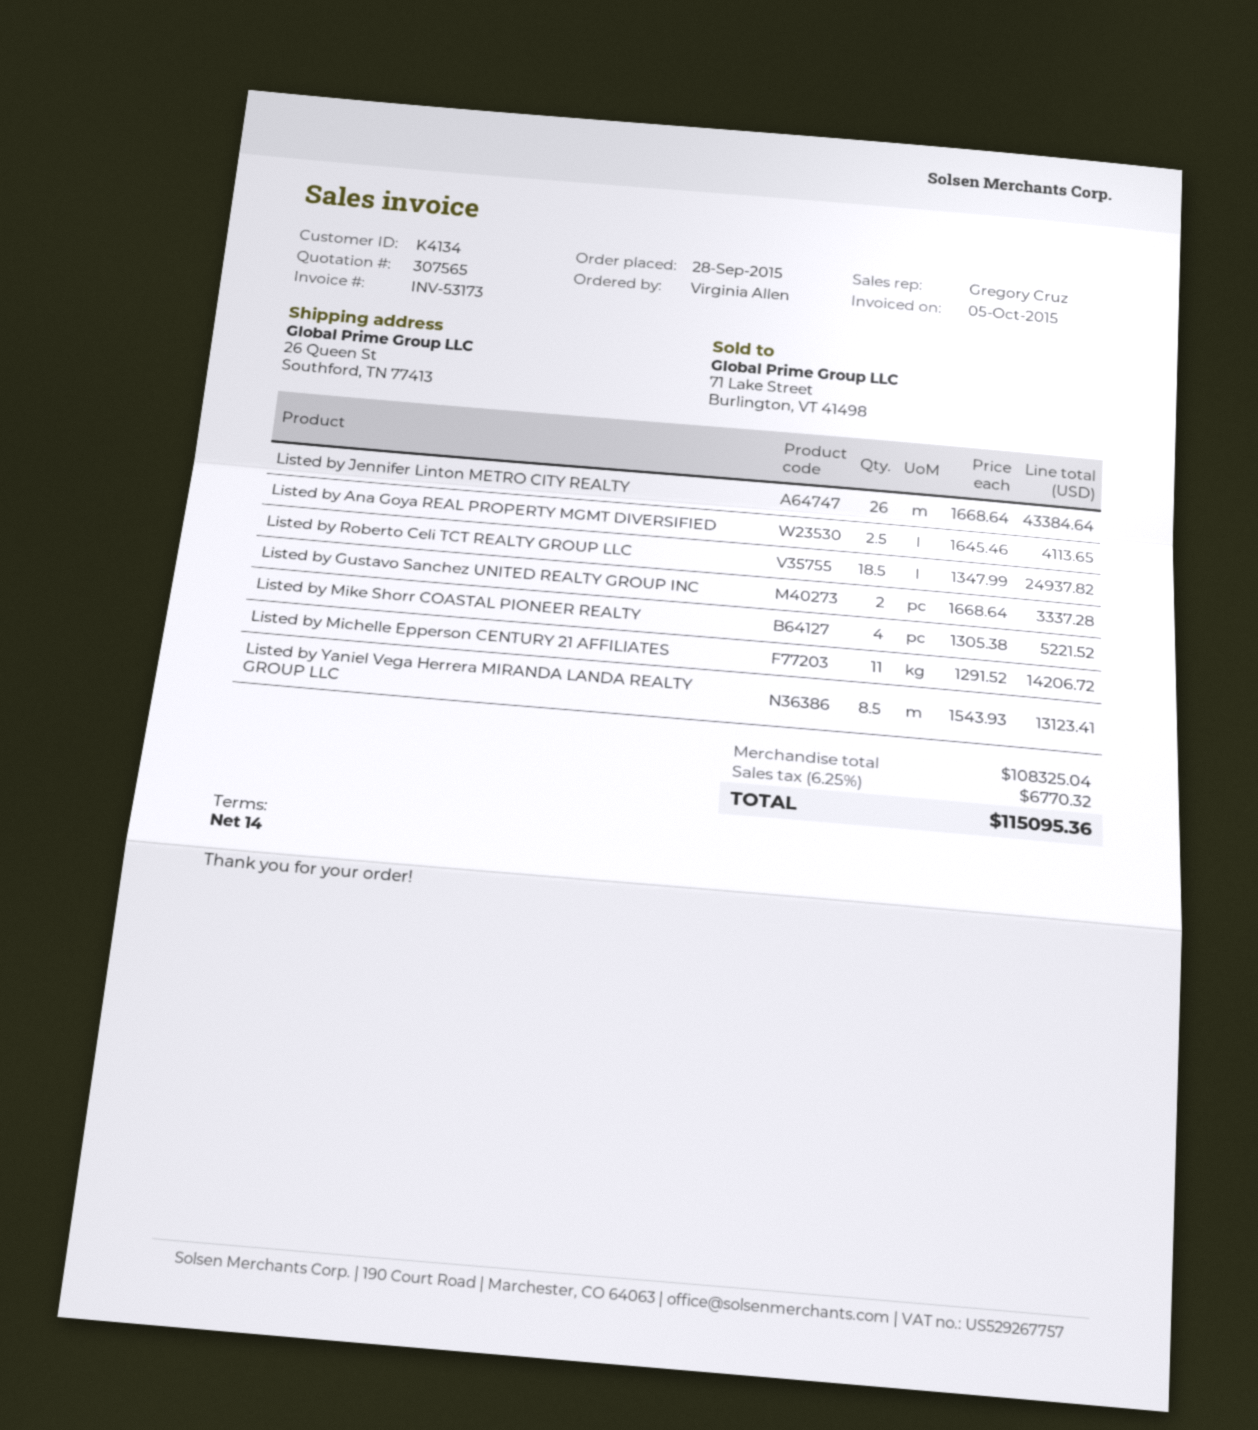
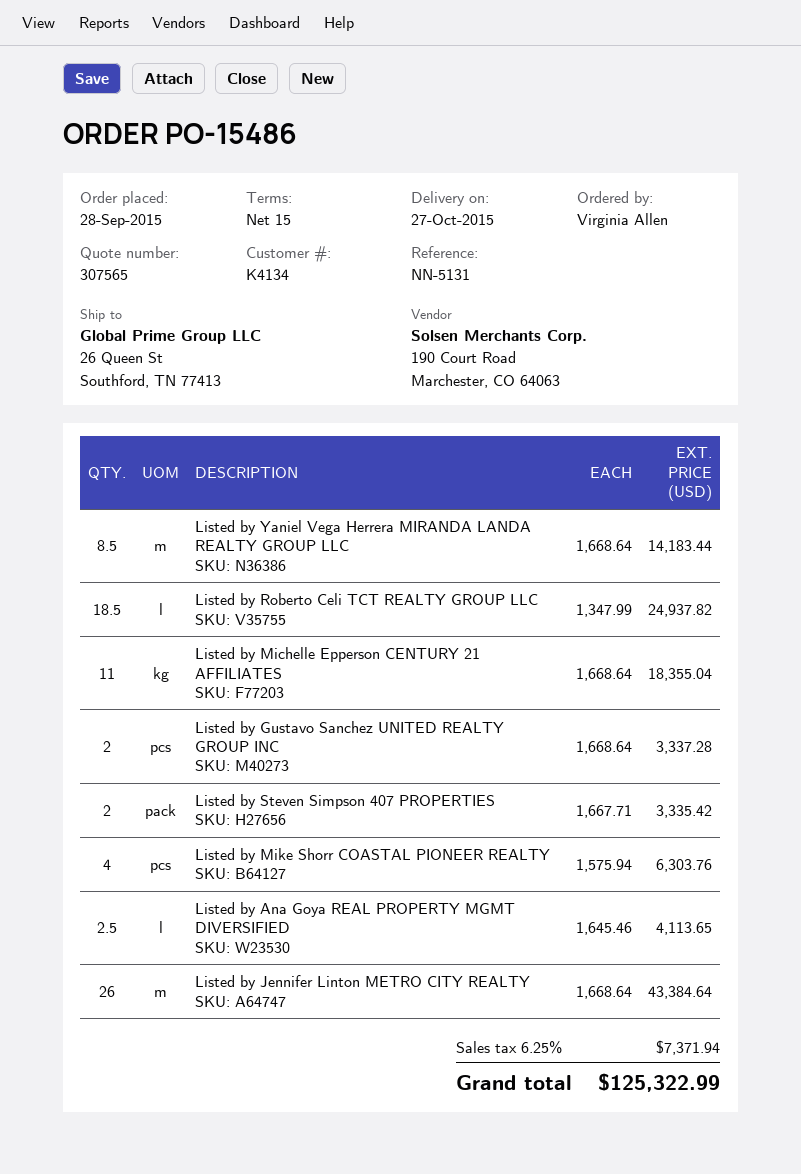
payment terms: 14 days -> 15 days
Listed by Mike Shorr COASTAL PIONEER REALTY: 4 x 1305.38 = 5221.52 -> 4 x 1575.94 = 6303.76
Listed by Michelle Epperson CENTURY 21 AFFILIATES: 11 x 1291.52 = 14206.72 -> 11 x 1668.64 = 18355.04
Listed by Yaniel Vega Herrera MIRANDA LANDA REALTY GROUP LLC: 8.5 x 1543.93 = 13123.41 -> 8.5 x 1668.64 = 14183.44
Listed by Steven Simpson 407 PROPERTIES: none -> 2 x 1667.71 = 3335.42
tax: 6.25% = 6770.32 -> 6.25% = 7371.94
total: 115095.36 -> 125322.99

